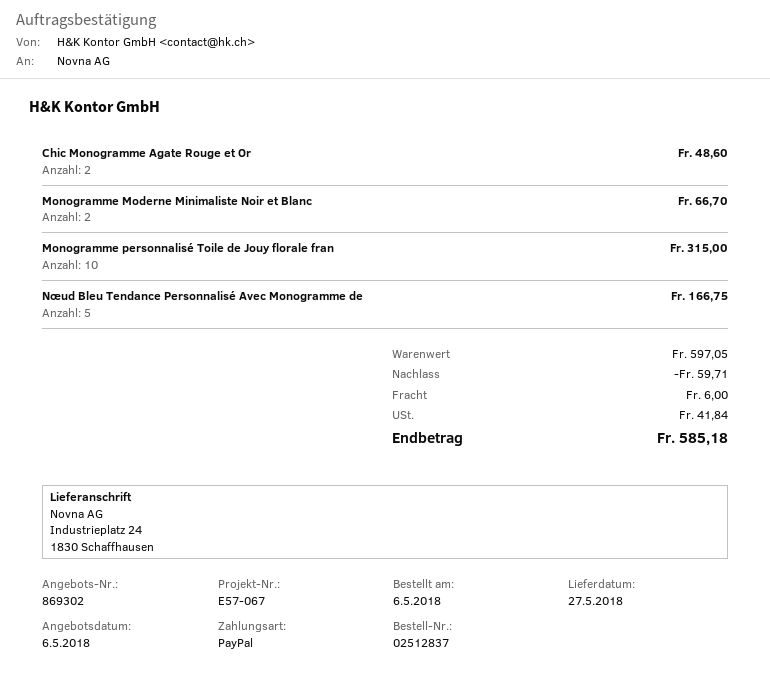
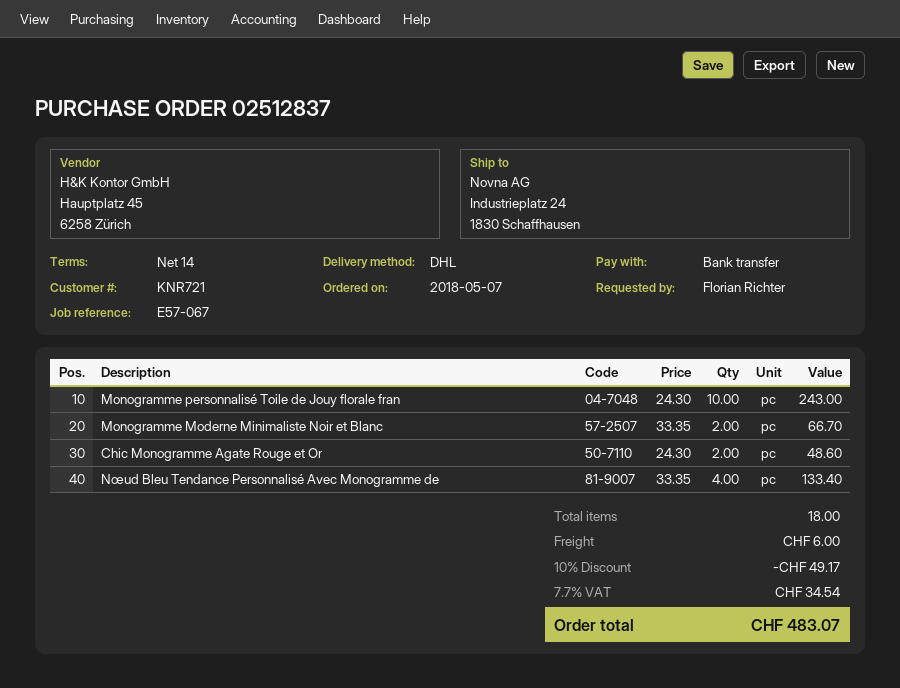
order date: 2018-05-06 -> 2018-05-07
payment method: PayPal -> bank transfer
Monogramme personnalisé Toile de Jouy florale fran: 10 for 315.00 -> 10 for 243.00
Nœud Bleu Tendance Personnalisé Avec Monogramme de: 5 for 166.75 -> 4 for 133.40
discount: 59.71 -> 49.17
tax: 41.84 -> 34.54
total: 585.18 -> 483.07

